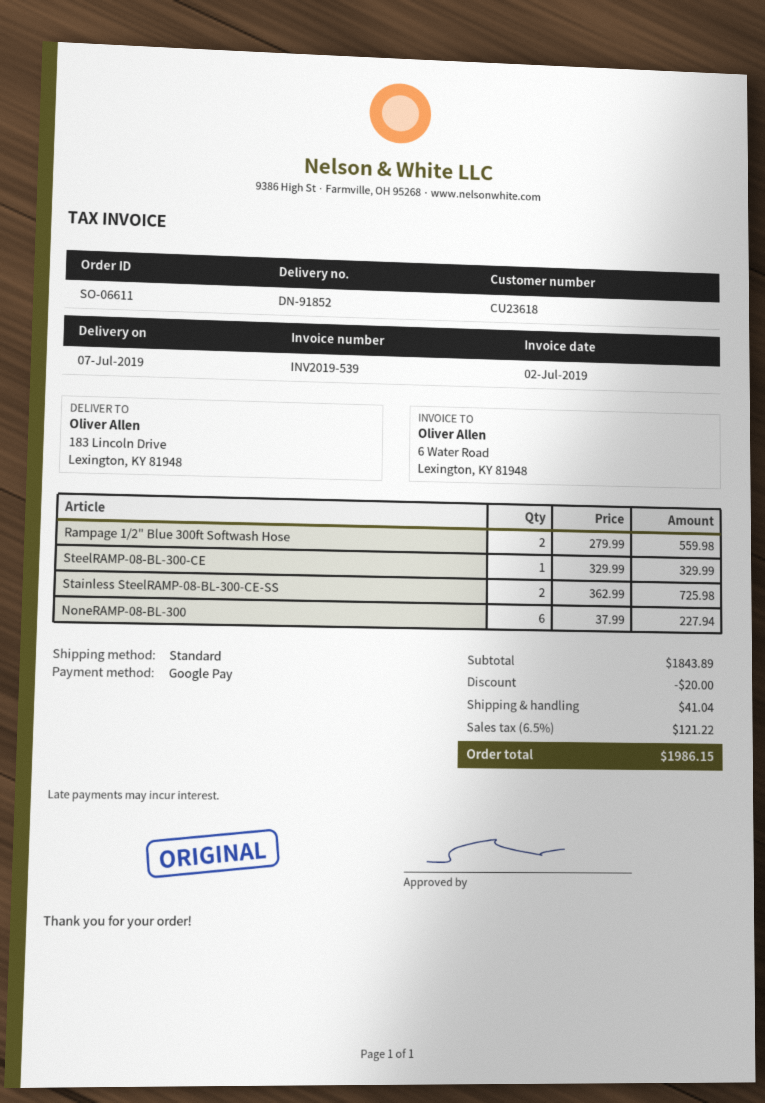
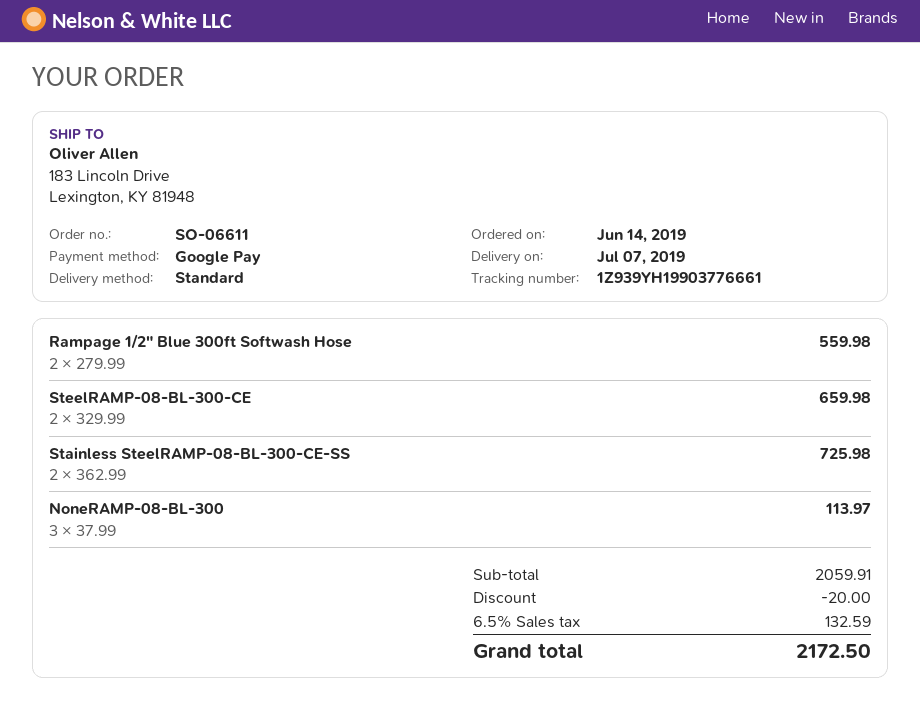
SteelRAMP-08-BL-300-CE: 1 x 329.99 = 329.99 -> 2 x 329.99 = 659.98
NoneRAMP-08-BL-300: 6 x 37.99 = 227.94 -> 3 x 37.99 = 113.97
subtotal: 1843.89 -> 2059.91
shipping: 41.04 -> none
tax: 6.5% = 121.22 -> 6.5% = 132.59
total: 1986.15 -> 2172.50

